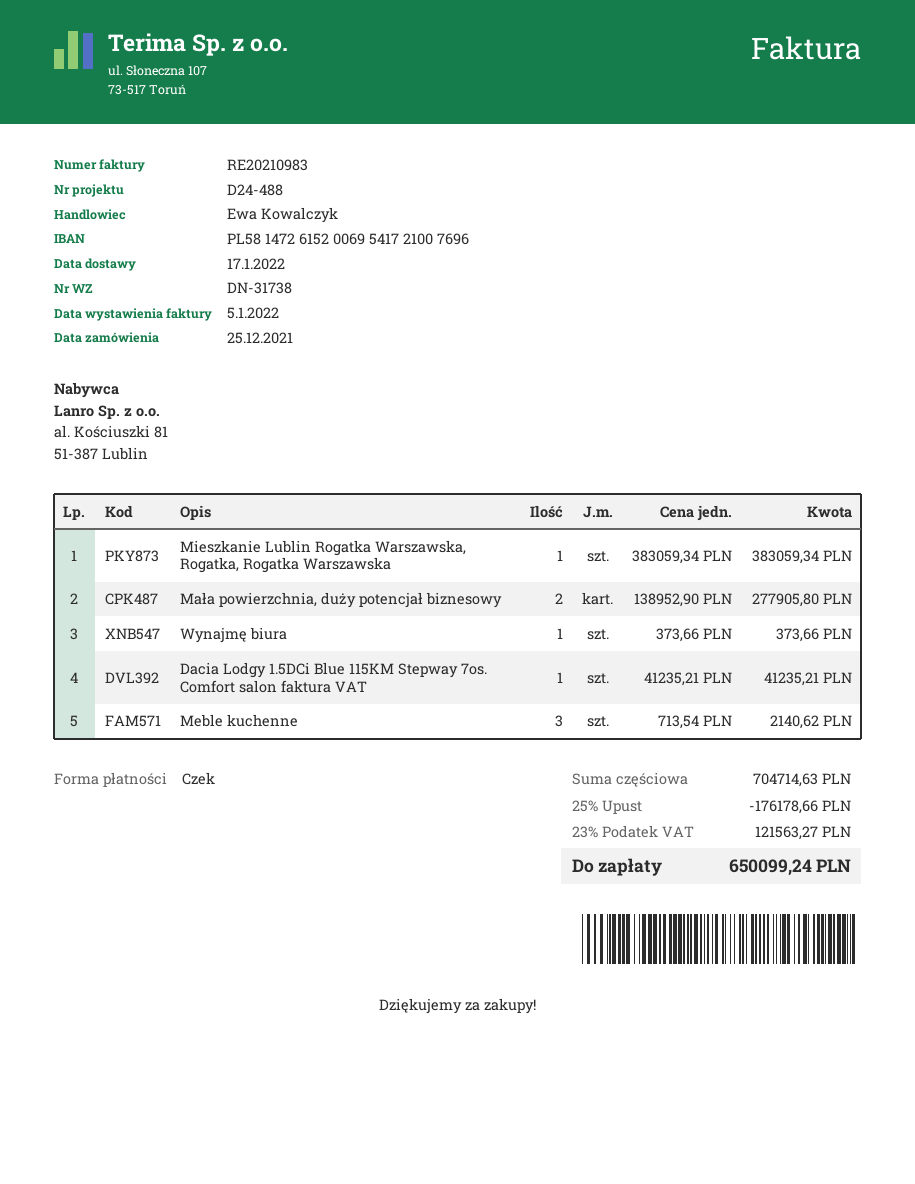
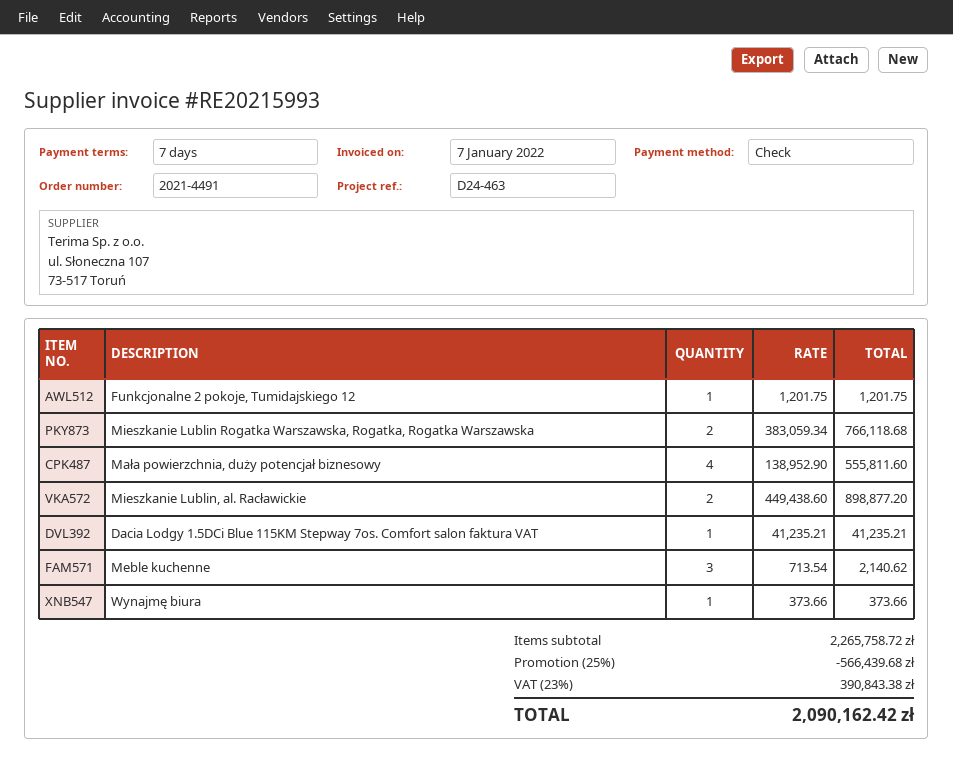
invoice number: RE20210983 -> RE20215993
invoice date: 2022-01-05 -> 2022-01-07
reference: D24-488 -> D24-463
Mieszkanie Lublin Rogatka Warszawska, Rogatka, Rogatka Warszawska: 1 x 383059.34 = 383059.34 -> 2 x 383059.34 = 766118.68
Mała powierzchnia, duży potencjał biznesowy: 2 x 138952.90 = 277905.80 -> 4 x 138952.90 = 555811.60
Funkcjonalne 2 pokoje, Tumidajskiego 12: none -> 1 x 1201.75 = 1201.75
Mieszkanie Lublin, al. Racławickie: none -> 2 x 449438.60 = 898877.20
subtotal: 704714.63 -> 2265758.72
discount: 25% = 176178.66 -> 25% = 566439.68
tax: 23% = 121563.27 -> 23% = 390843.38
total: 650099.24 -> 2090162.42

